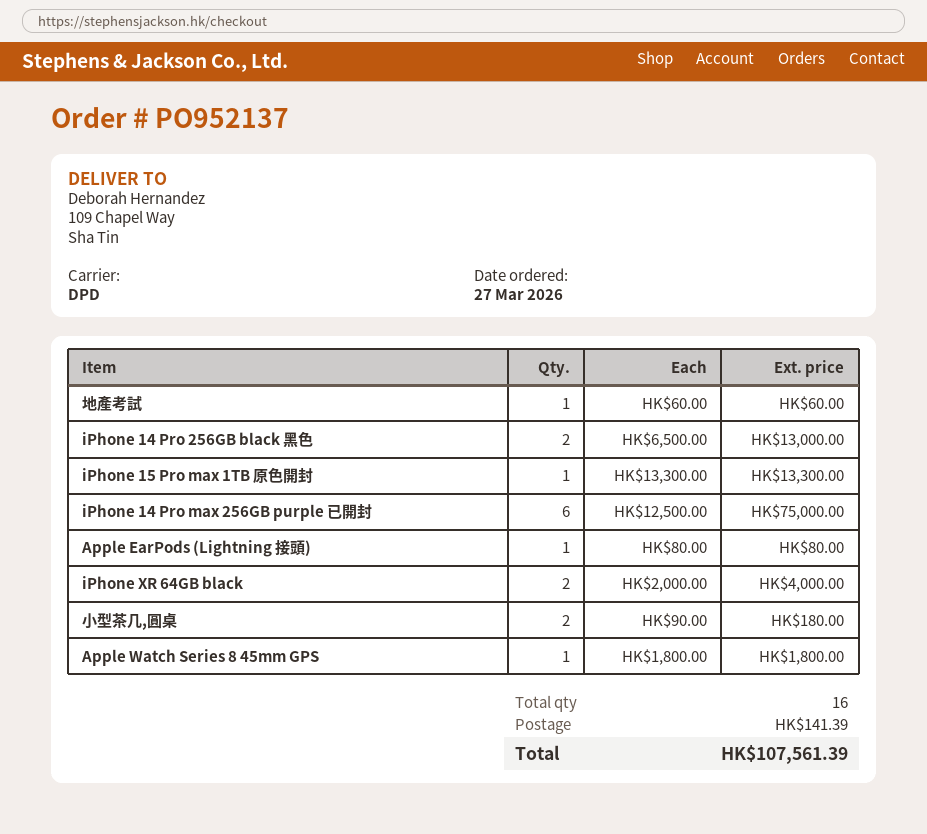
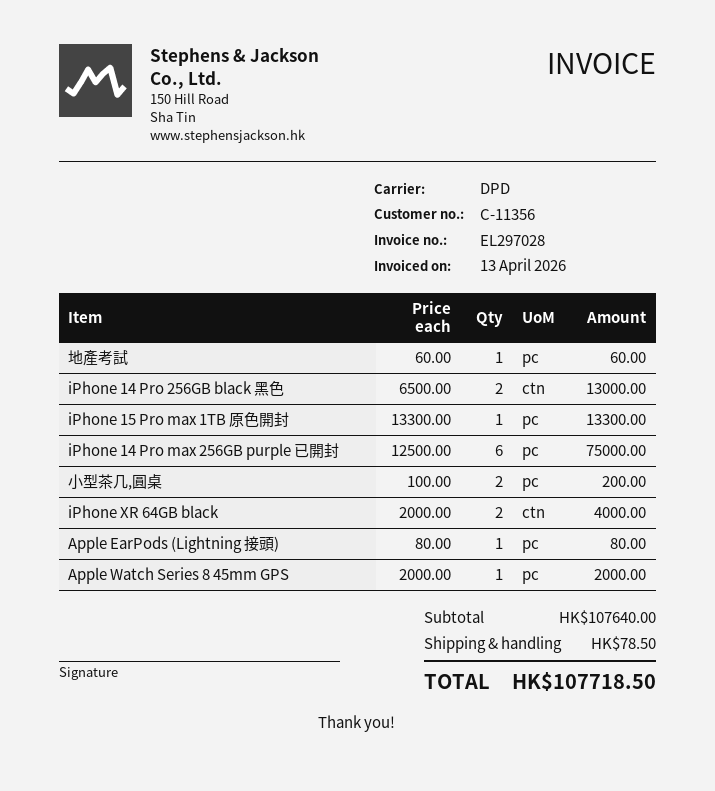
小型茶几,圓桌: 2 x 90.00 = 180.00 -> 2 x 100.00 = 200.00
Apple Watch Series 8 45mm GPS: 1 x 1800.00 = 1800.00 -> 1 x 2000.00 = 2000.00
shipping: 141.39 -> 78.50
total: 107561.39 -> 107718.50

